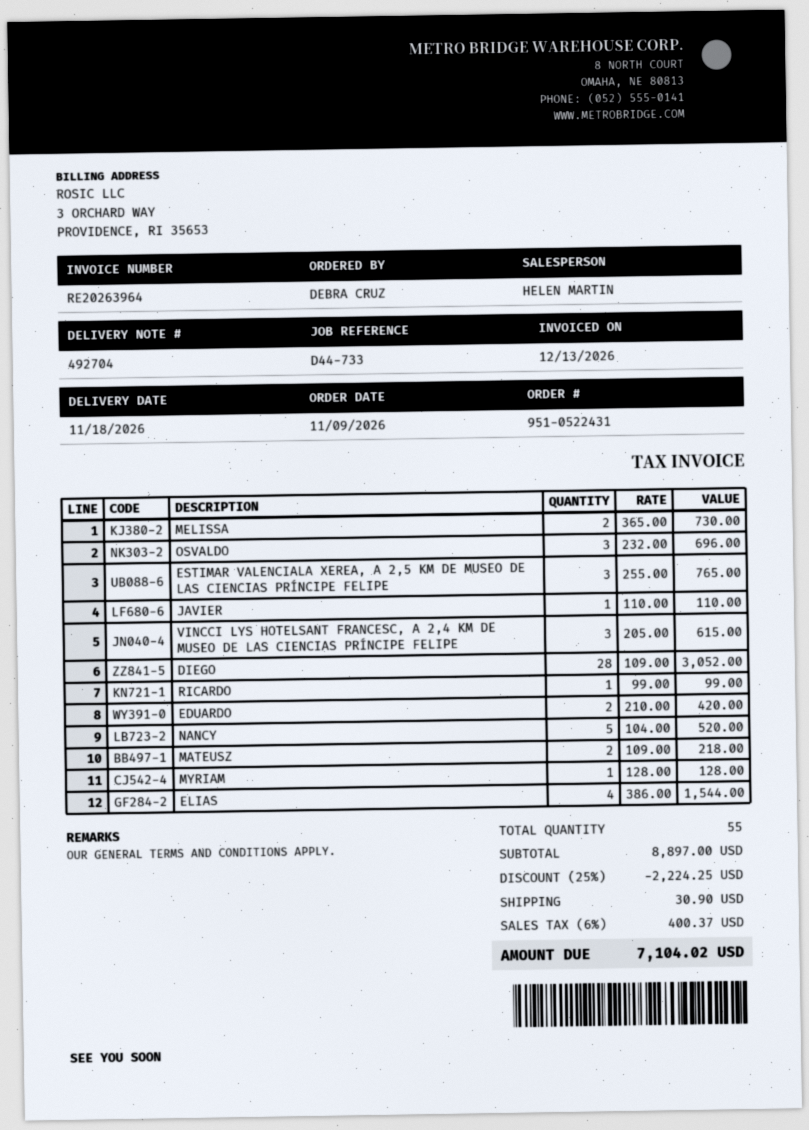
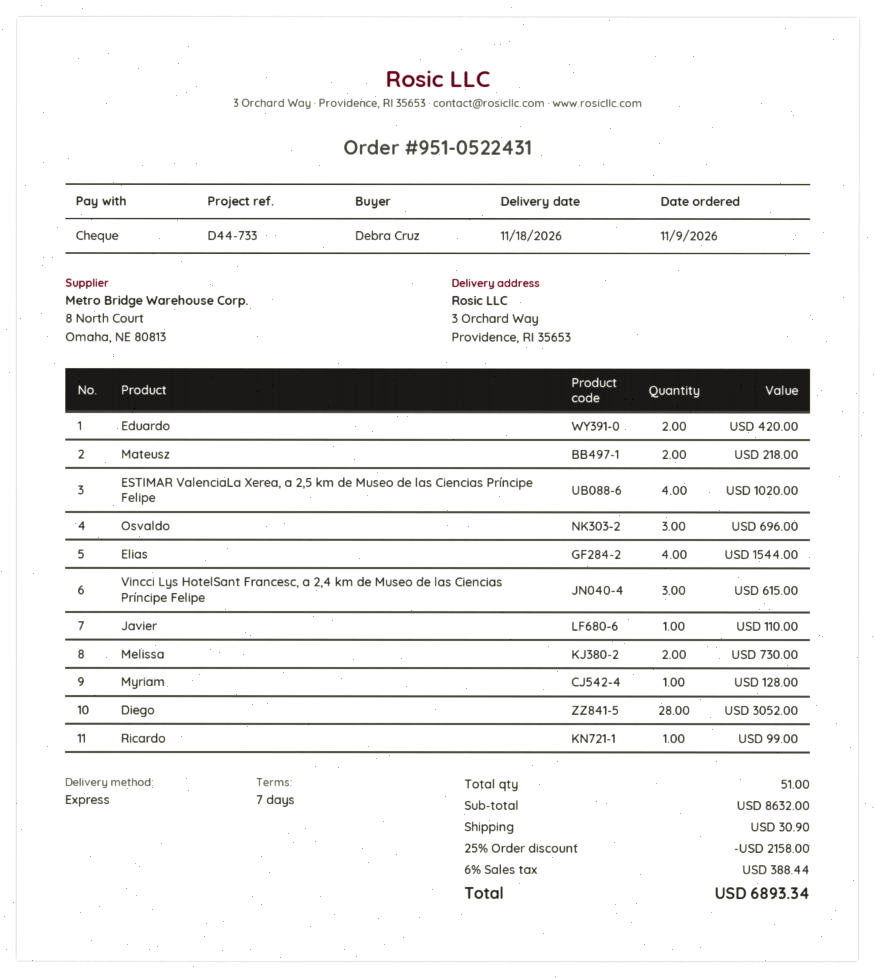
ESTIMAR VALENCIALA XEREA, A 2,5 KM DE MUSEO DE LAS CIENCIAS PRÍNCIPE FELIPE: 3 for 765.00 -> 4 for 1020.00
NANCY: 5 for 520.00 -> none
total quantity: 55 -> 51
subtotal: 8897.00 -> 8632.00
discount: 25% = 2224.25 -> 25% = 2158.00
tax: 6% = 400.37 -> 6% = 388.44
total: 7104.02 -> 6893.34

